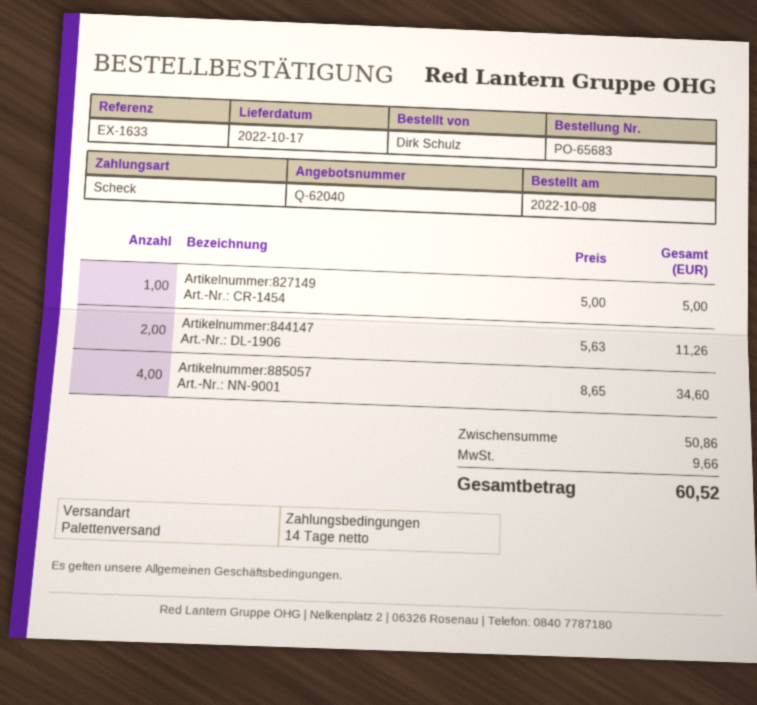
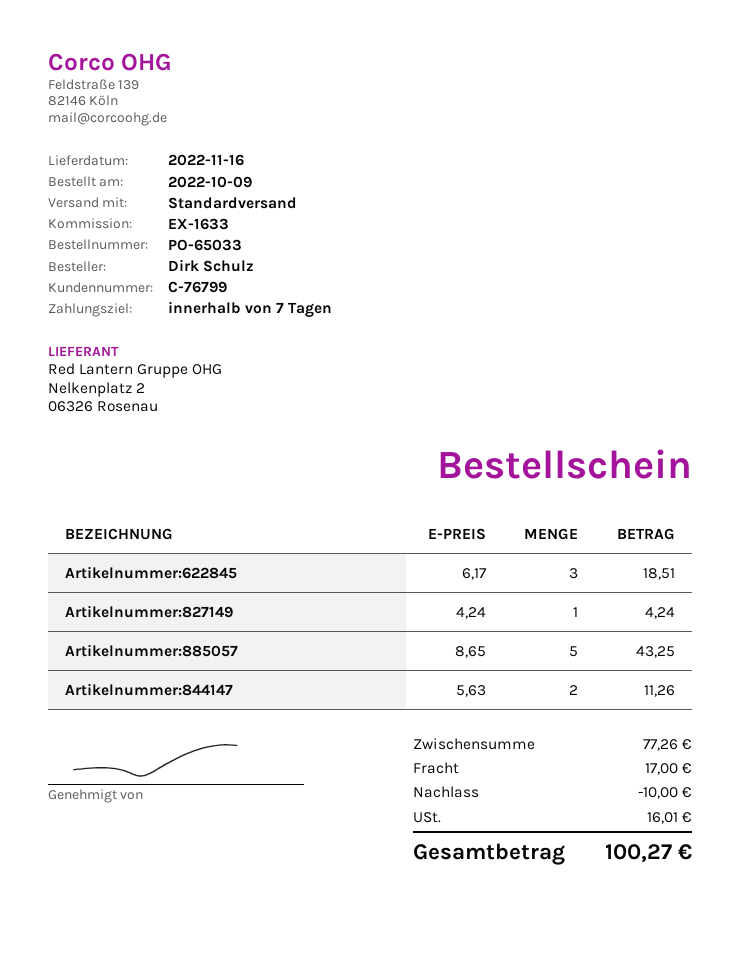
order number: PO-65683 -> PO-65033
order date: 2022-10-08 -> 2022-10-09
delivery date: 2022-10-17 -> 2022-11-16
payment terms: 14 days -> 7 days
shipping method: pallet freight -> standard
Artikelnummer:827149: 1 x 5.00 = 5.00 -> 1 x 4.24 = 4.24
Artikelnummer:885057: 4 x 8.65 = 34.60 -> 5 x 8.65 = 43.25
Artikelnummer:622845: none -> 3 x 6.17 = 18.51
subtotal: 50.86 -> 77.26
discount: none -> 10.00
shipping: none -> 17.00
tax: 9.66 -> 16.01
total: 60.52 -> 100.27

